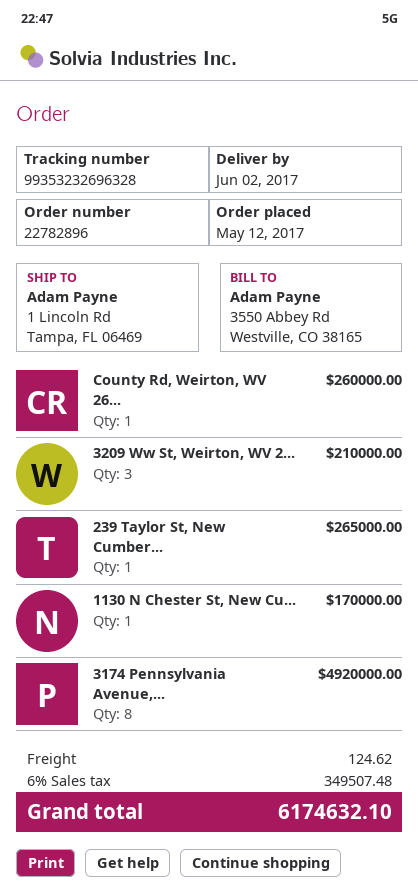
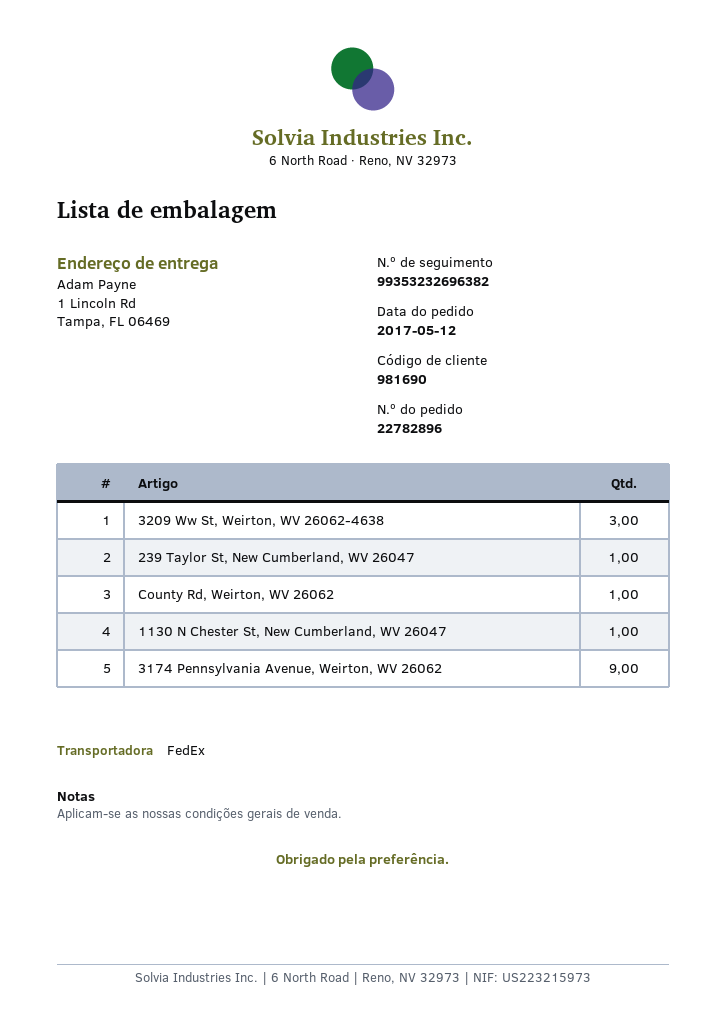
tracking number: 99353232696328 -> 99353232696382
3174 Pennsylvania Avenue,...: 8 -> 9

